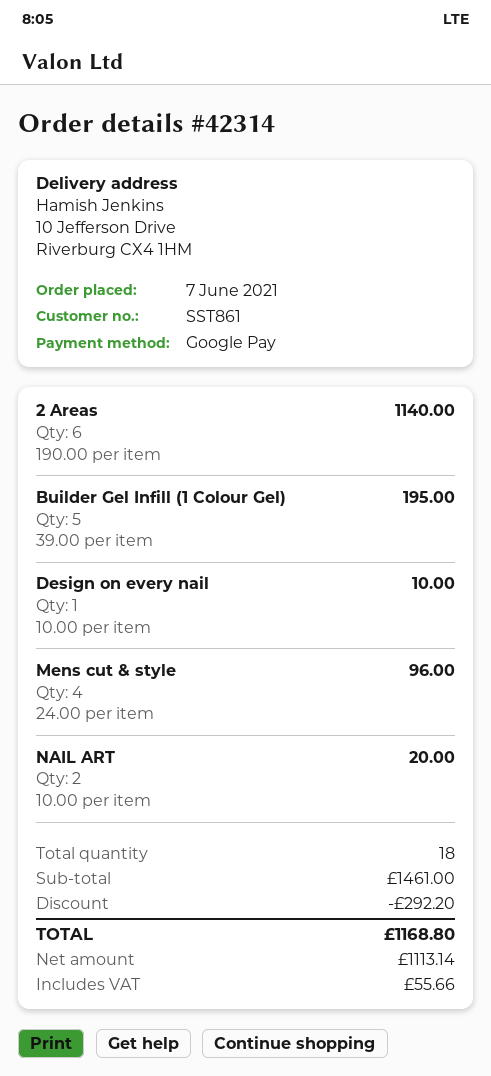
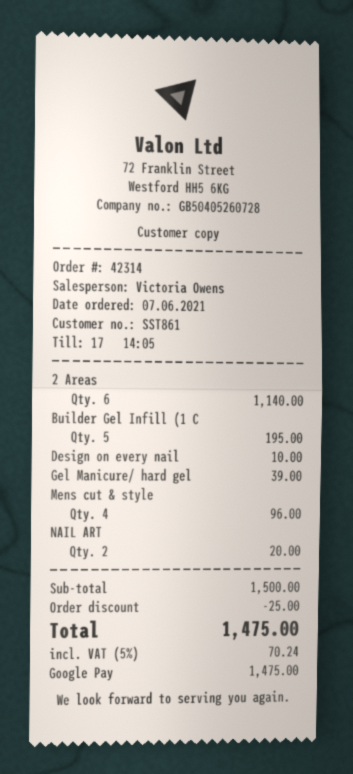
Gel Manicure/ hard gel: none -> 1 for 39.00
subtotal: 1461.00 -> 1500.00
discount: 292.20 -> 25.00
tax: 55.66 -> 70.24
total: 1168.80 -> 1475.00

